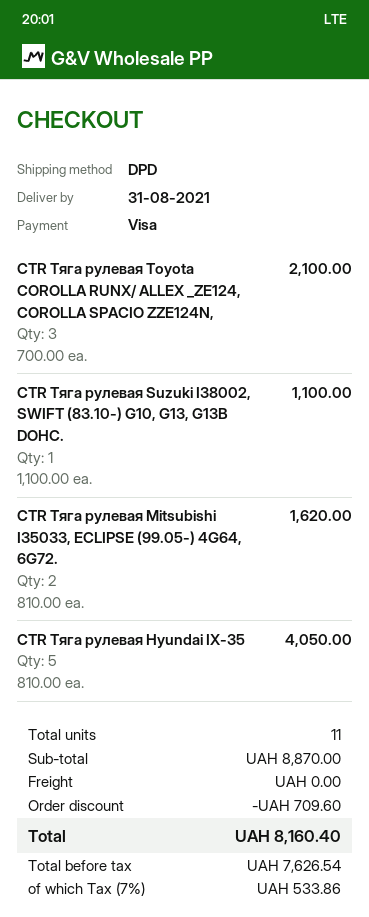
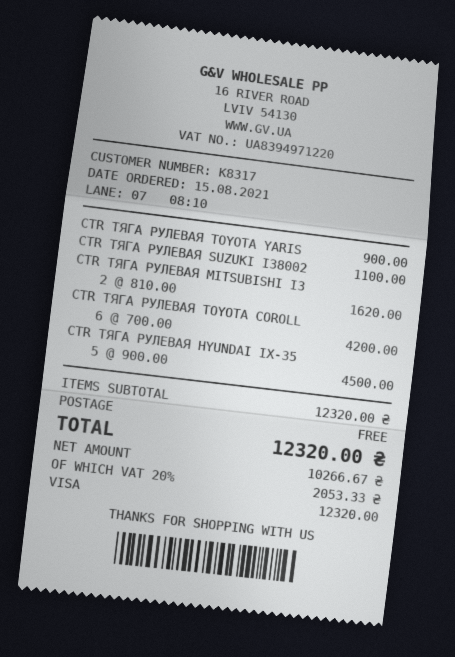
CTR Тяга рулевая Toyota COROLLA RUNX/ ALLEX _ZE124, COROLLA SPACIO ZZE124N,: 3 x 700.00 = 2100.00 -> 6 x 700.00 = 4200.00
CTR Тяга рулевая Hyundai IX-35: 5 x 810.00 = 4050.00 -> 5 x 900.00 = 4500.00
CTR ТЯГА РУЛЕВАЯ TOYOTA YARIS: none -> 1 x 900.00 = 900.00
subtotal: 8870.00 -> 12320.00
discount: 709.60 -> none
net: 7626.54 -> 10266.67
tax: 7% = 533.86 -> 20% = 2053.33
total: 8160.40 -> 12320.00

